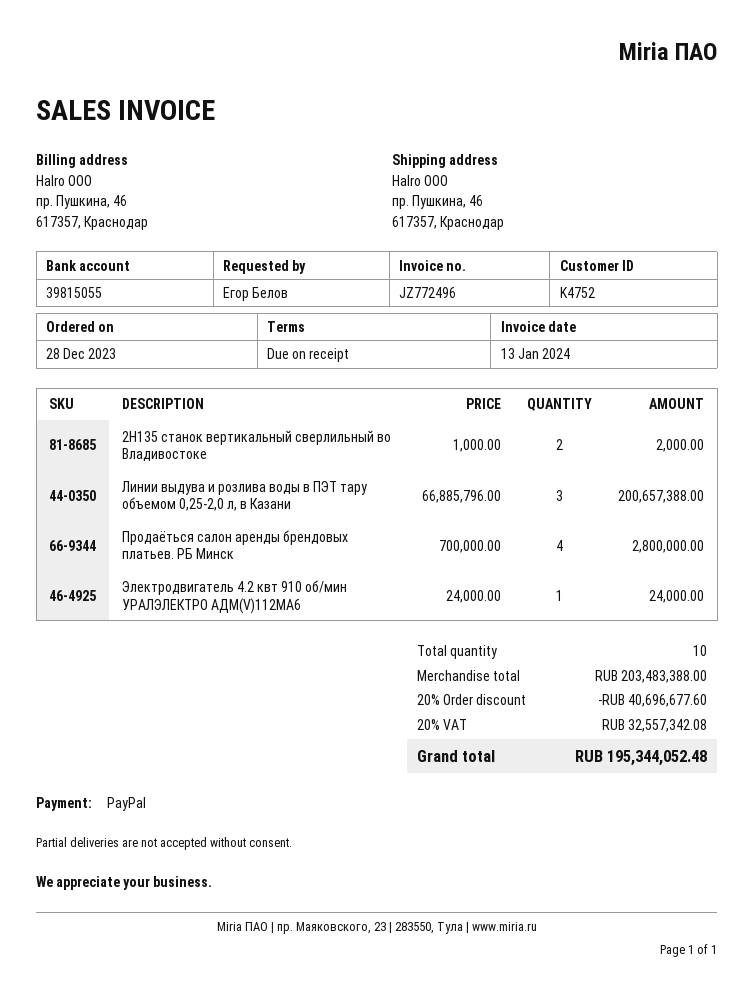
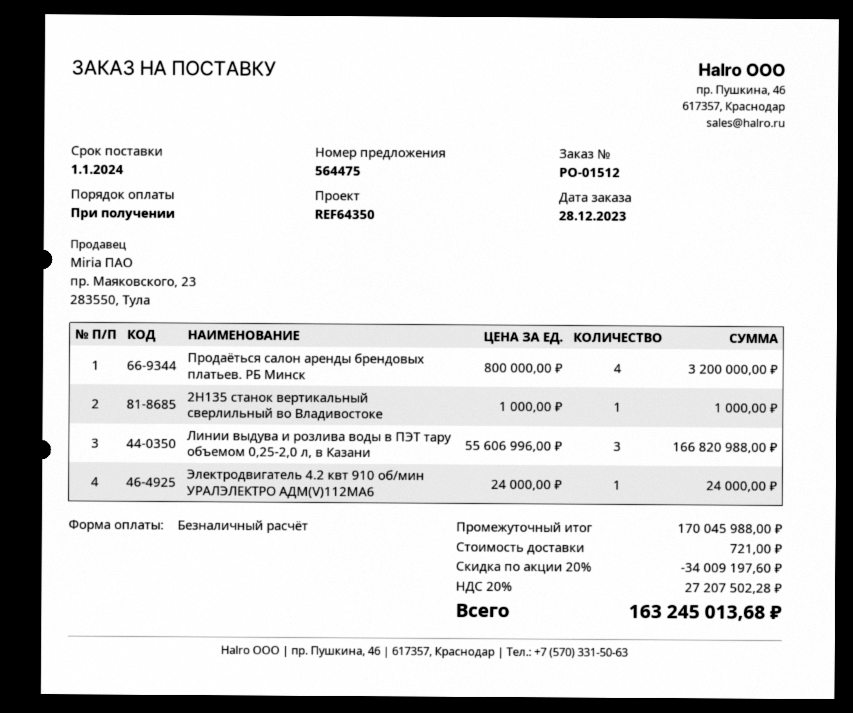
payment method: PayPal -> bank transfer
2Н135 станок вертикальный сверлильный во Владивостоке: 2 x 1000.00 = 2000.00 -> 1 x 1000.00 = 1000.00
Линии выдува и розлива воды в ПЭТ тару объемом 0,25-2,0 л, в Казани: 3 x 66885796.00 = 200657388.00 -> 3 x 55606996.00 = 166820988.00
Продаёться салон аренды брендовых платьев. РБ Минск: 4 x 700000.00 = 2800000.00 -> 4 x 800000.00 = 3200000.00
subtotal: 203483388.00 -> 170045988.00
discount: 20% = 40696677.60 -> 20% = 34009197.60
shipping: none -> 721.00
tax: 20% = 32557342.08 -> 20% = 27207502.28
total: 195344052.48 -> 163245013.68

